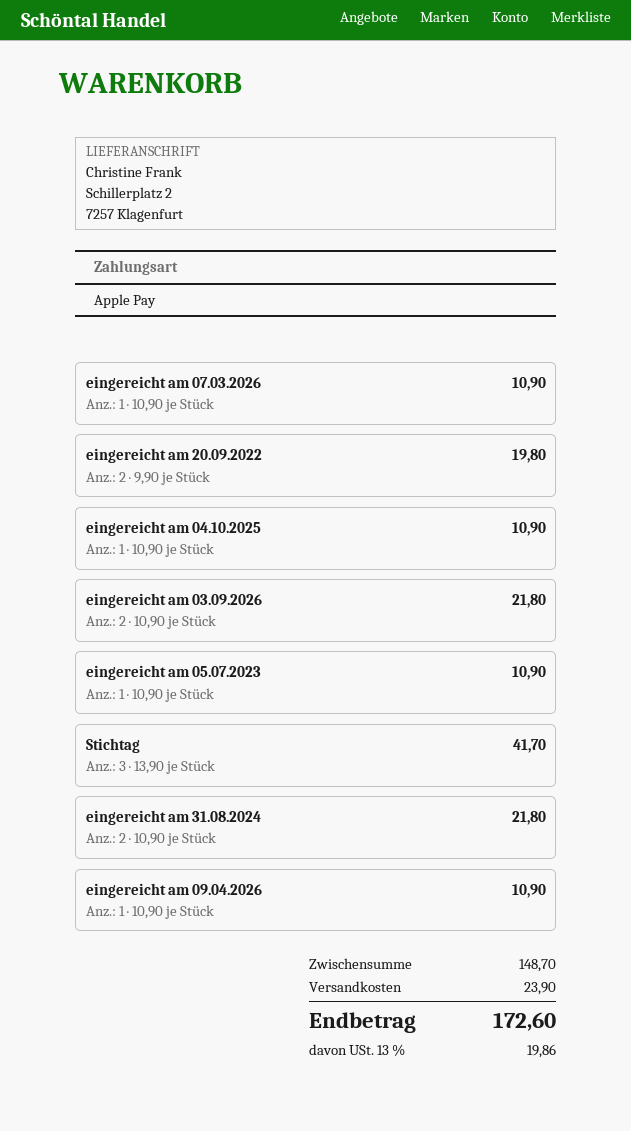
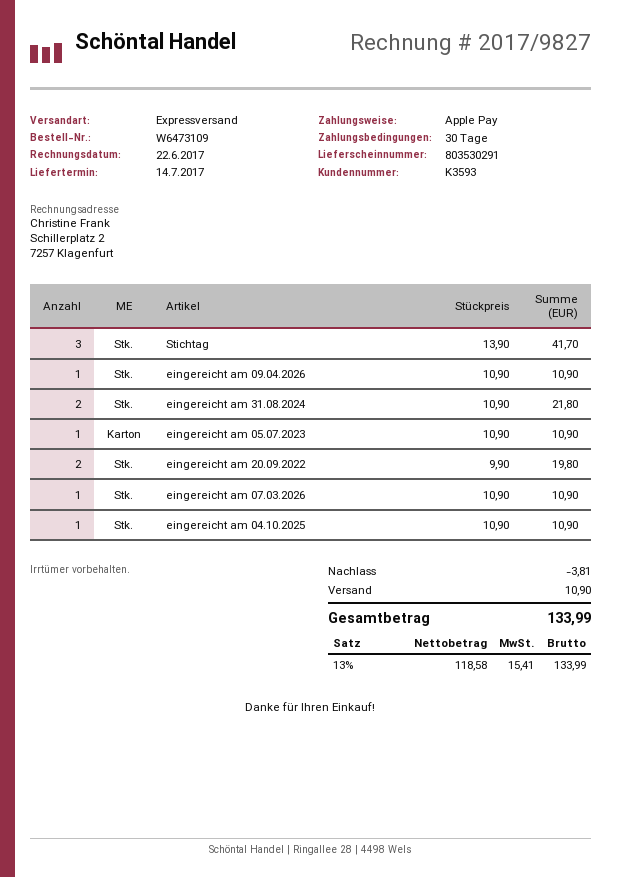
eingereicht am 03.09.2026: 2 x 10.90 = 21.80 -> none
discount: none -> 3.81
shipping: 23.90 -> 10.90
tax: 13% = 19.86 -> 13% = 15.41
total: 172.60 -> 133.99

